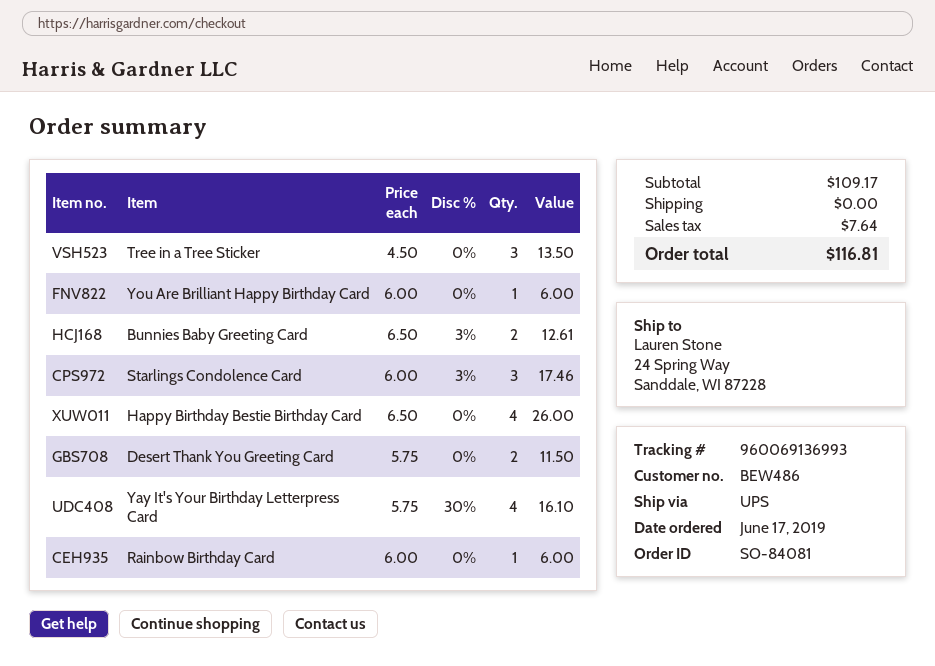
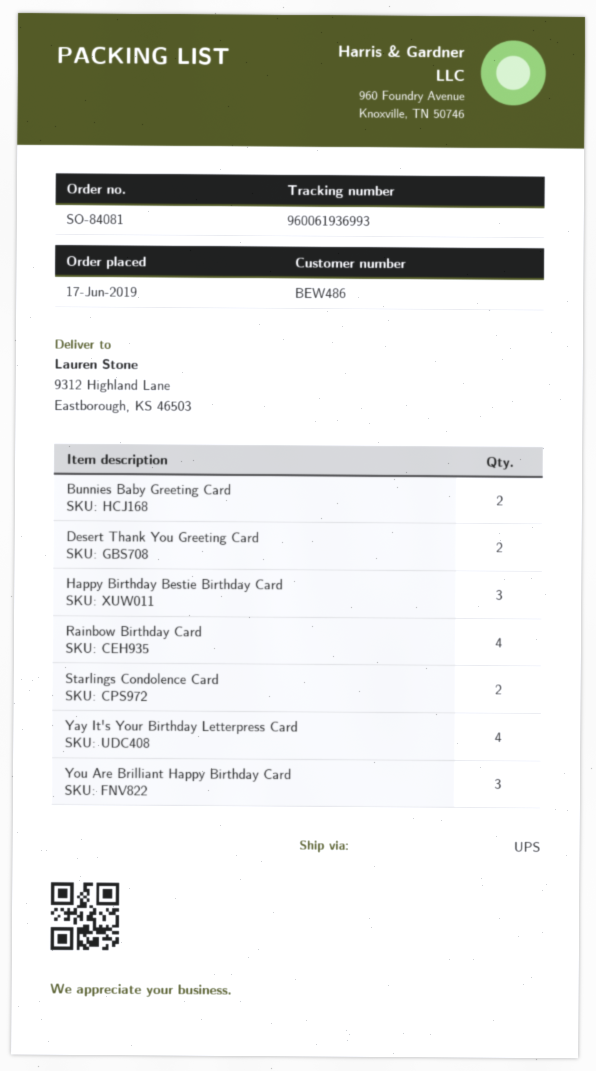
tracking number: 960069136993 -> 960061936993
ship to: 24 Spring Way, Sanddale, WI 87228 -> 9312 Highland Lane, Eastborough, KS 46503
Tree in a Tree Sticker: 3 -> none
You Are Brilliant Happy Birthday Card: 1 -> 3
Starlings Condolence Card: 3 -> 2
Happy Birthday Bestie Birthday Card: 4 -> 3
Rainbow Birthday Card: 1 -> 4

